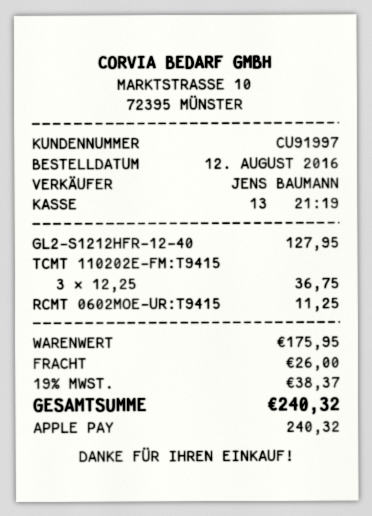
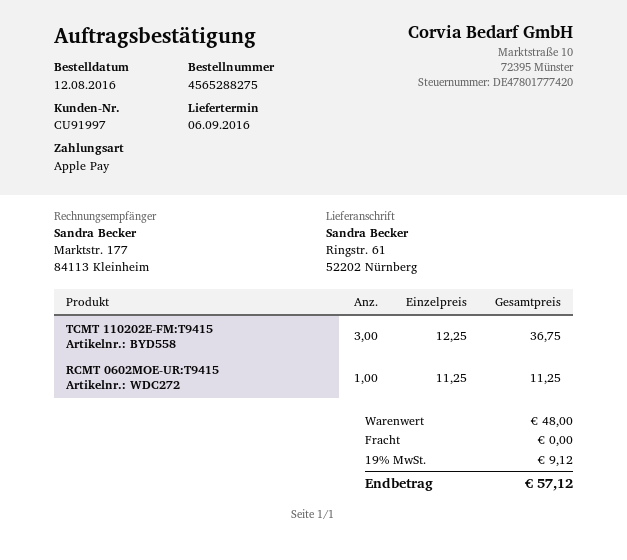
GL2-S1212HFR-12-40: 1 x 127.95 = 127.95 -> none
subtotal: 175.95 -> 48.00
shipping: 26.00 -> 0.00
tax: 19% = 38.37 -> 19% = 9.12
total: 240.32 -> 57.12

